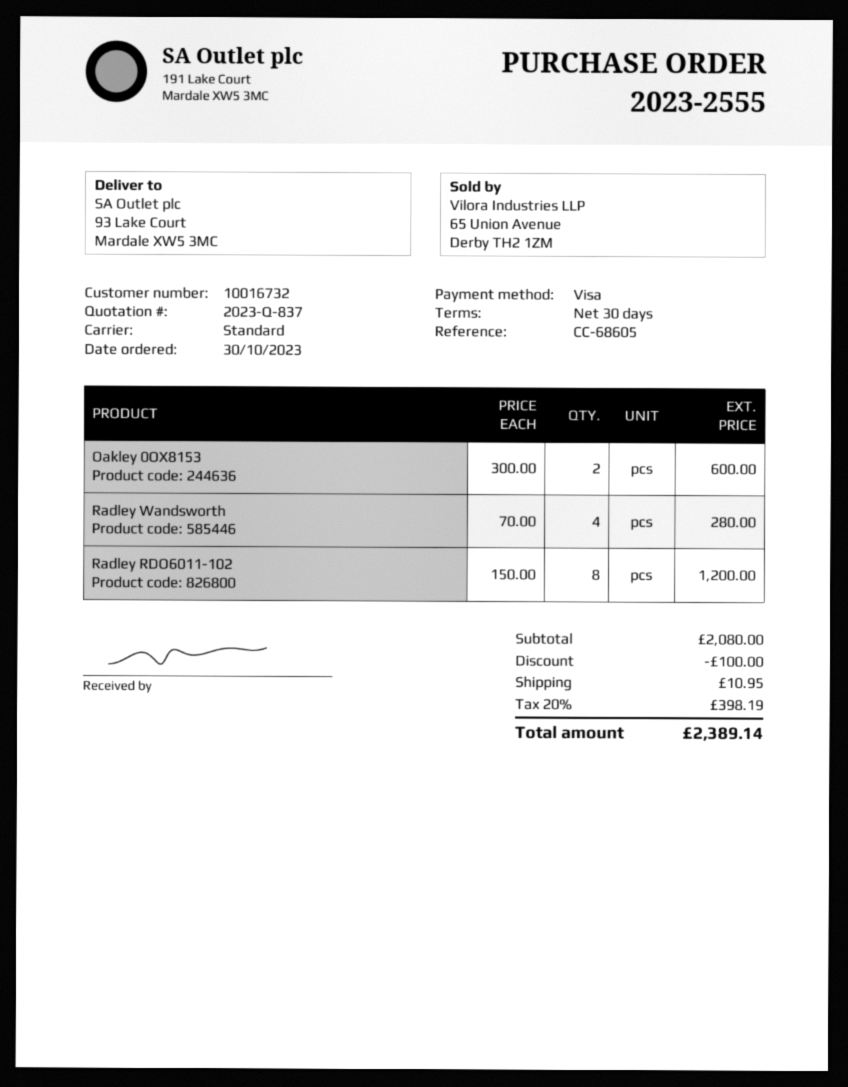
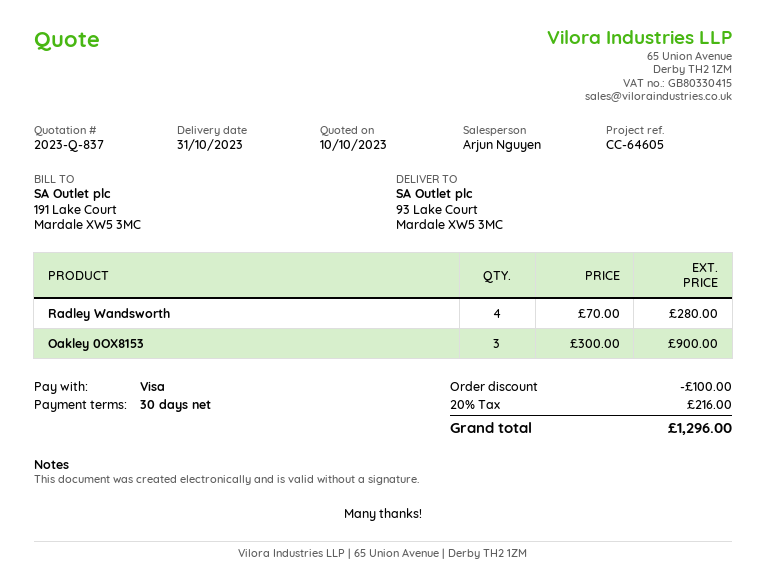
reference: CC-68605 -> CC-64605
Oakley 0OX8153: 2 x 300.00 = 600.00 -> 3 x 300.00 = 900.00
Radley RDO6011-102: 8 x 150.00 = 1200.00 -> none
shipping: 10.95 -> none
tax: 20% = 398.19 -> 20% = 216.00
total: 2389.14 -> 1296.00

